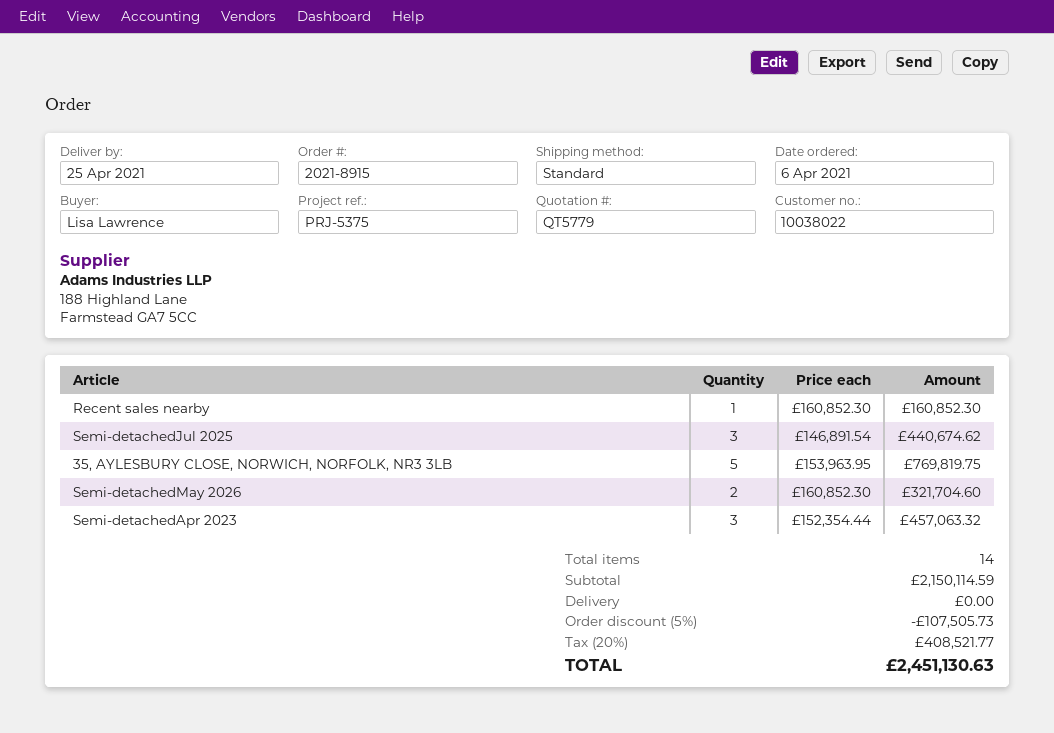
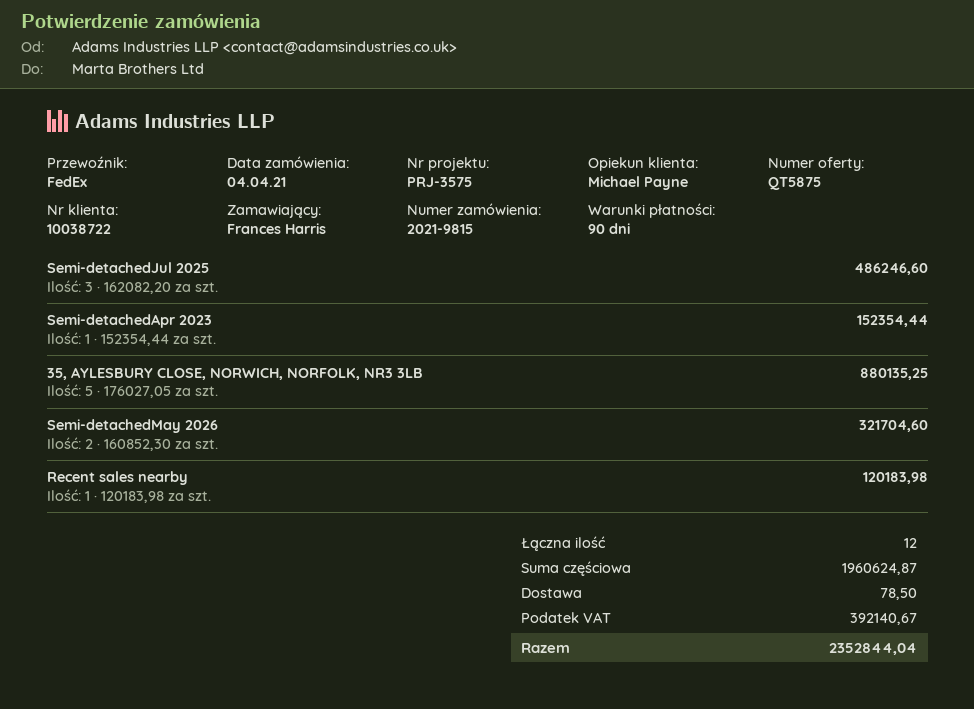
quote number: QT5779 -> QT5875
order number: 2021-8915 -> 2021-9815
order date: 2021-04-06 -> 2021-04-04
customer number: 10038022 -> 10038722
reference: PRJ-5375 -> PRJ-3575
ordered by: Lisa Lawrence -> Frances Harris
shipping method: standard -> FedEx
Recent sales nearby: 1 x 160852.30 = 160852.30 -> 1 x 120183.98 = 120183.98
Semi-detachedJul 2025: 3 x 146891.54 = 440674.62 -> 3 x 162082.20 = 486246.60
35, AYLESBURY CLOSE, NORWICH, NORFOLK, NR3 3LB: 5 x 153963.95 = 769819.75 -> 5 x 176027.05 = 880135.25
Semi-detachedApr 2023: 3 x 152354.44 = 457063.32 -> 1 x 152354.44 = 152354.44
total quantity: 14 -> 12
subtotal: 2150114.59 -> 1960624.87
discount: 5% = 107505.73 -> none
shipping: 0.00 -> 78.50
tax: 408521.77 -> 392140.67
total: 2451130.63 -> 2352844.04

